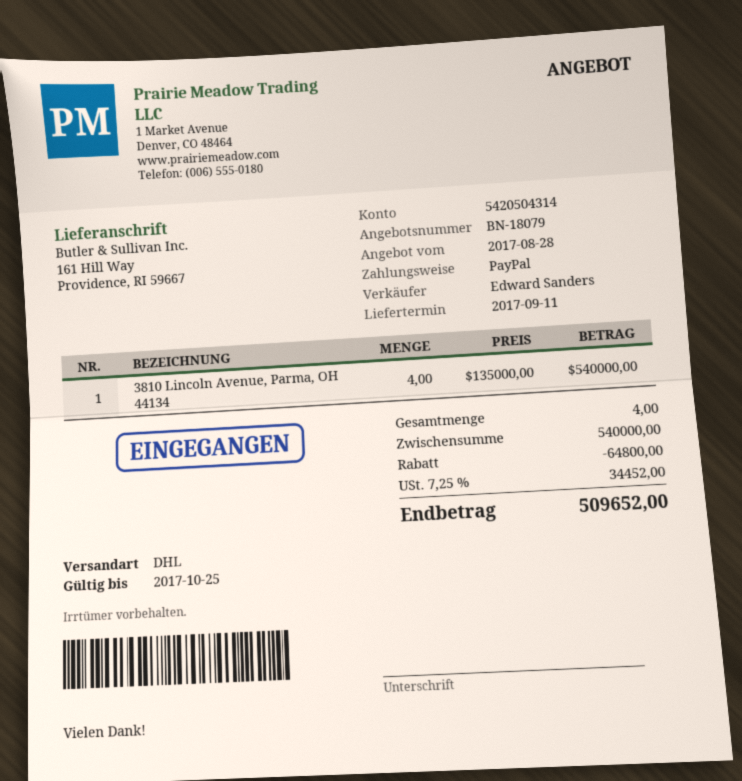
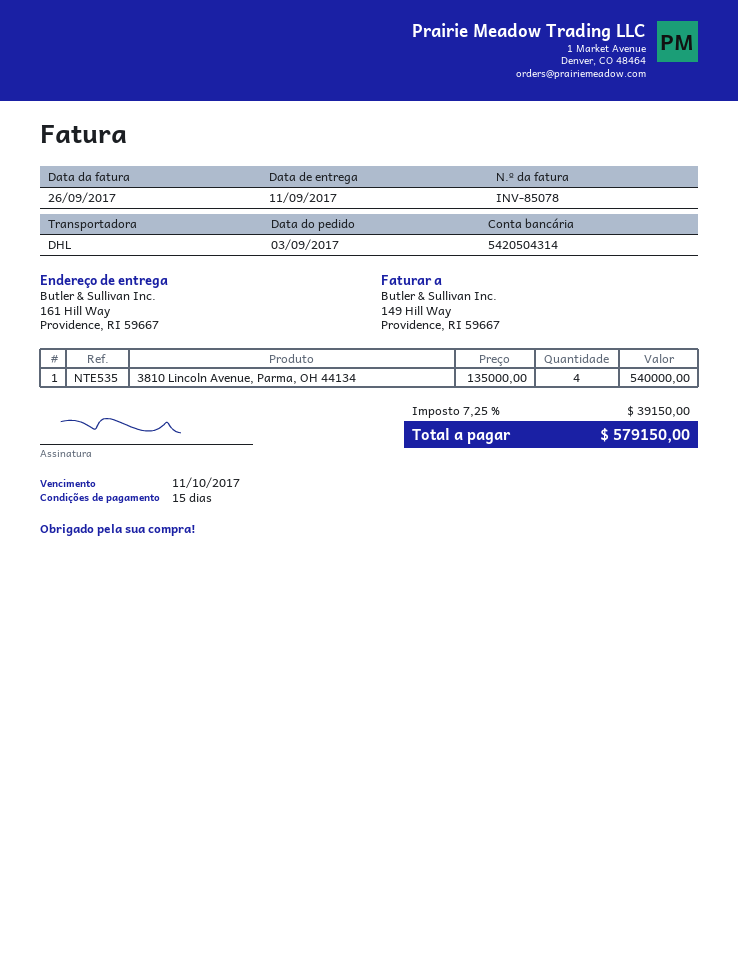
discount: 64800.00 -> none
tax: 7.25% = 34452.00 -> 7.25% = 39150.00
total: 509652.00 -> 579150.00

